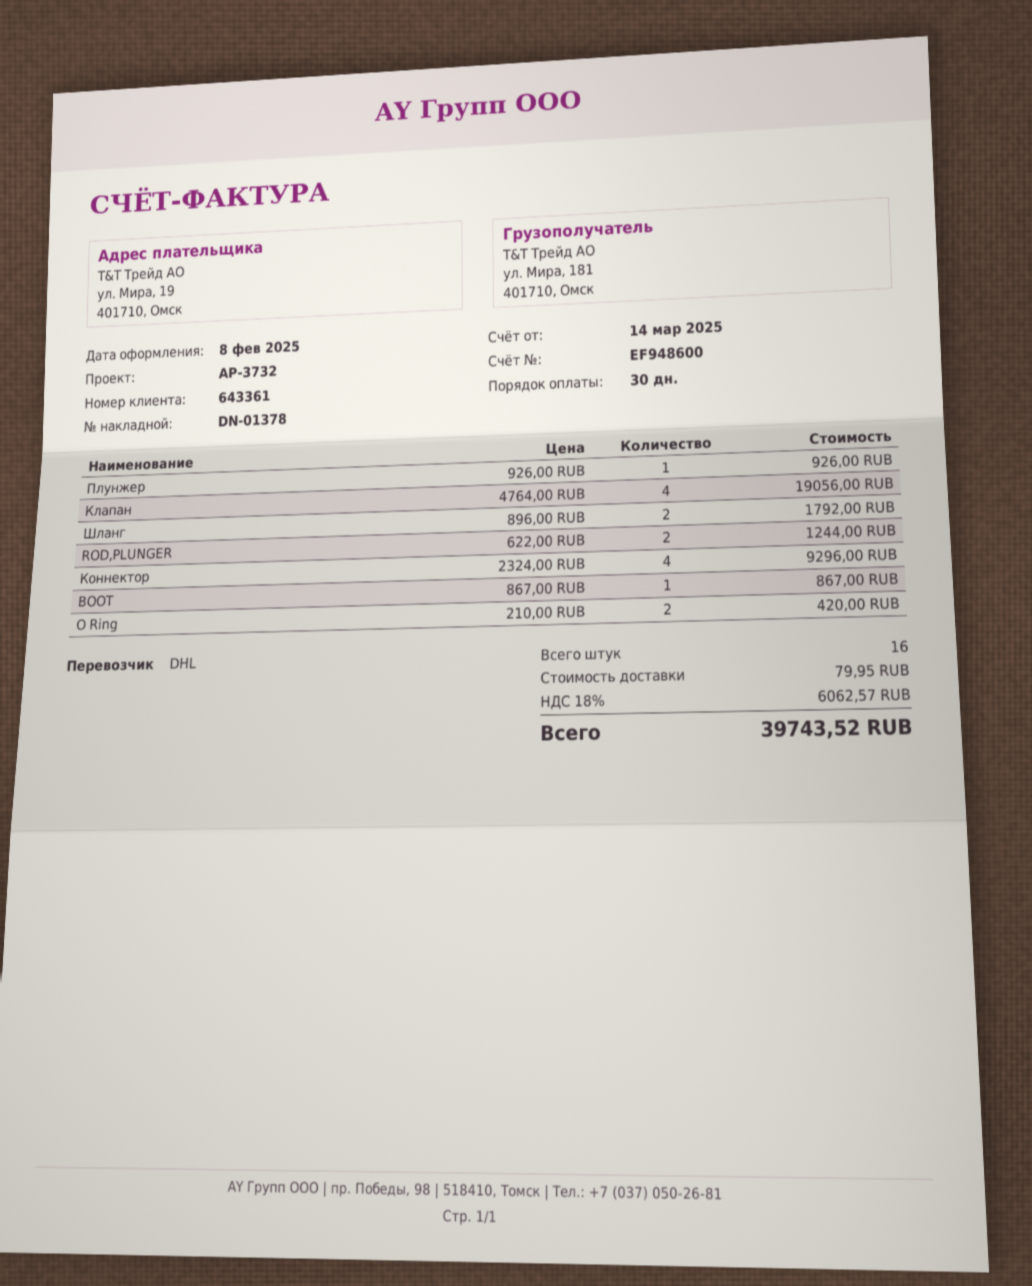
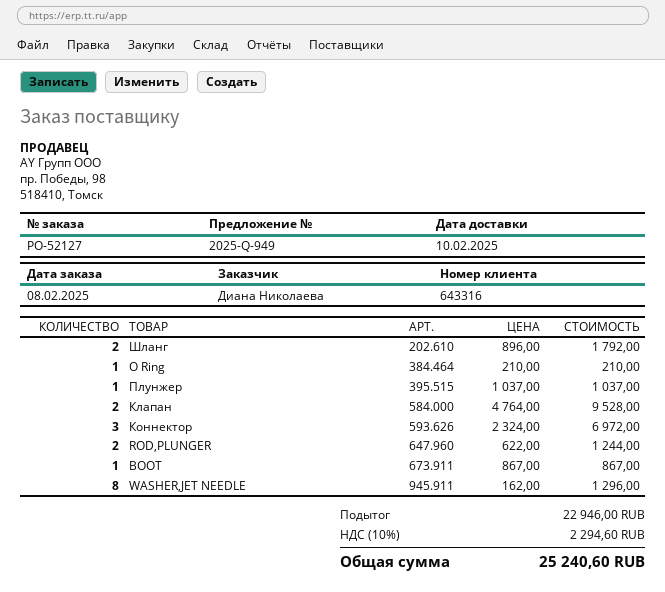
customer number: 643361 -> 643316
Плунжер: 1 x 926.00 = 926.00 -> 1 x 1037.00 = 1037.00
Клапан: 4 x 4764.00 = 19056.00 -> 2 x 4764.00 = 9528.00
Коннектор: 4 x 2324.00 = 9296.00 -> 3 x 2324.00 = 6972.00
O Ring: 2 x 210.00 = 420.00 -> 1 x 210.00 = 210.00
WASHER,JET NEEDLE: none -> 8 x 162.00 = 1296.00
shipping: 79.95 -> none
tax: 18% = 6062.57 -> 10% = 2294.60
total: 39743.52 -> 25240.60

